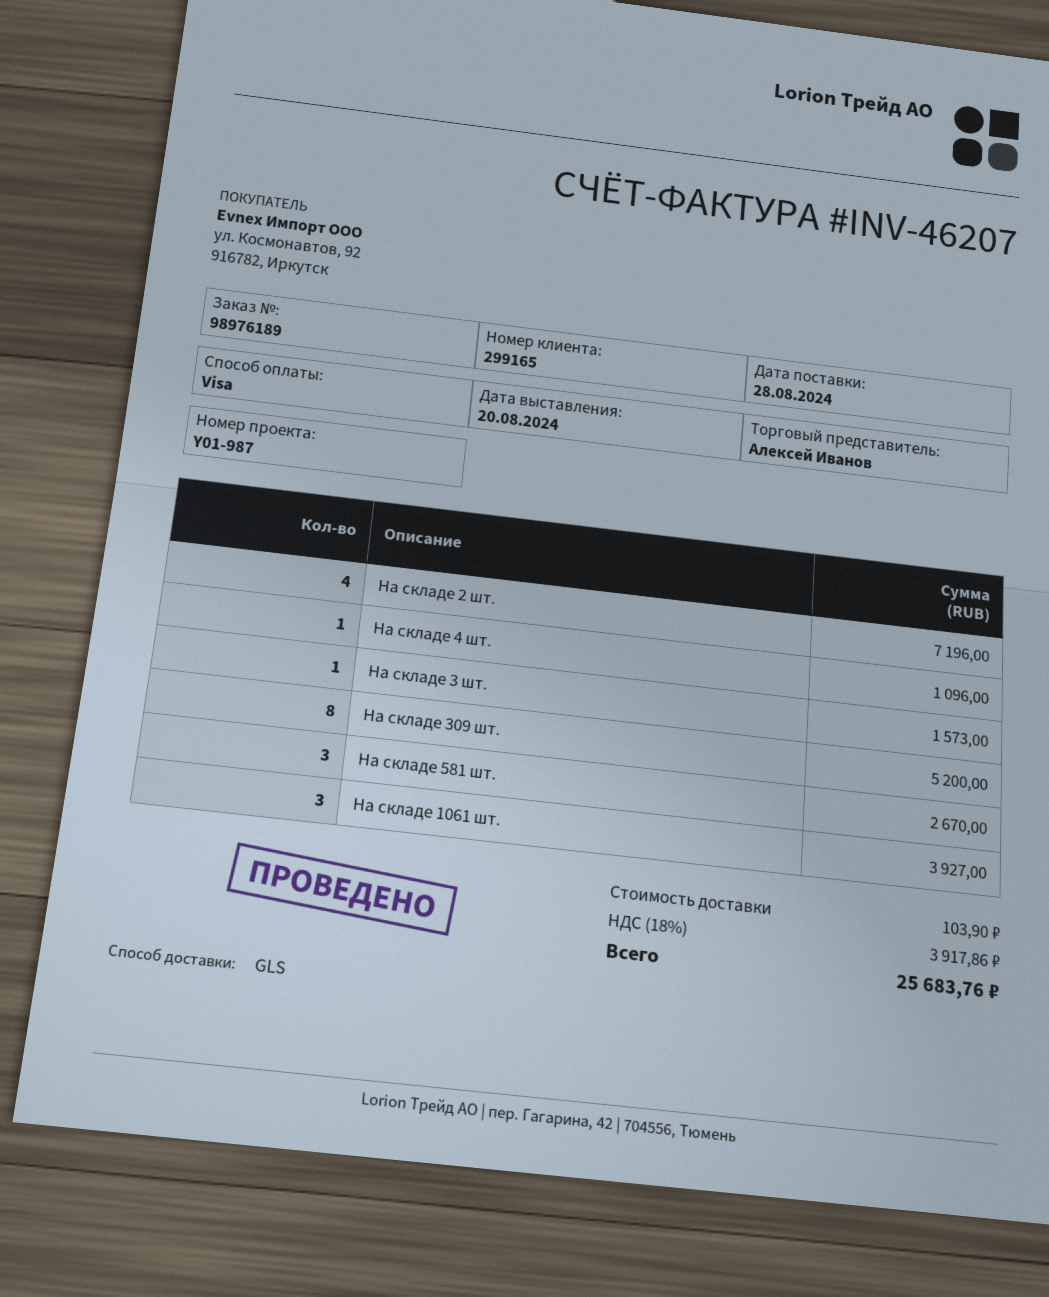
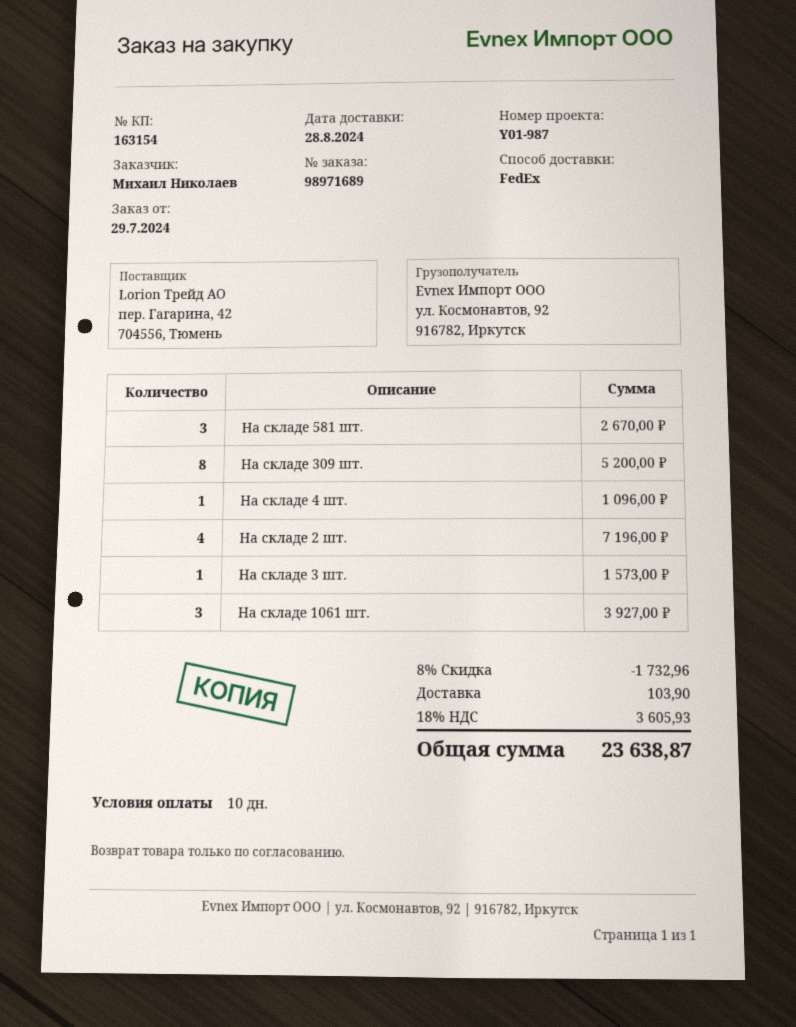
order number: 98976189 -> 98971689
shipping method: GLS -> FedEx
discount: none -> 8% = 1732.96
tax: 18% = 3917.86 -> 18% = 3605.93
total: 25683.76 -> 23638.87

